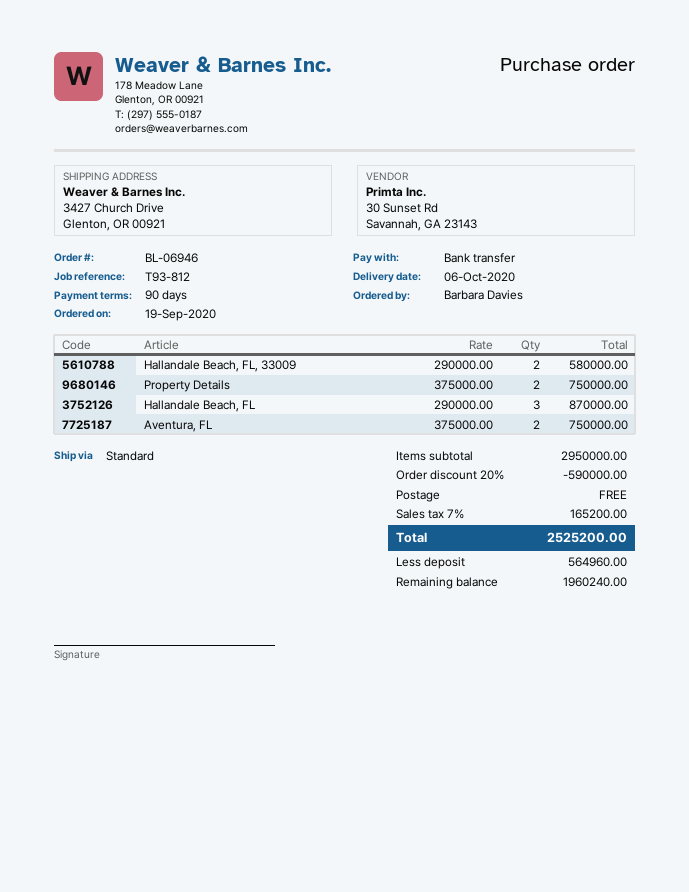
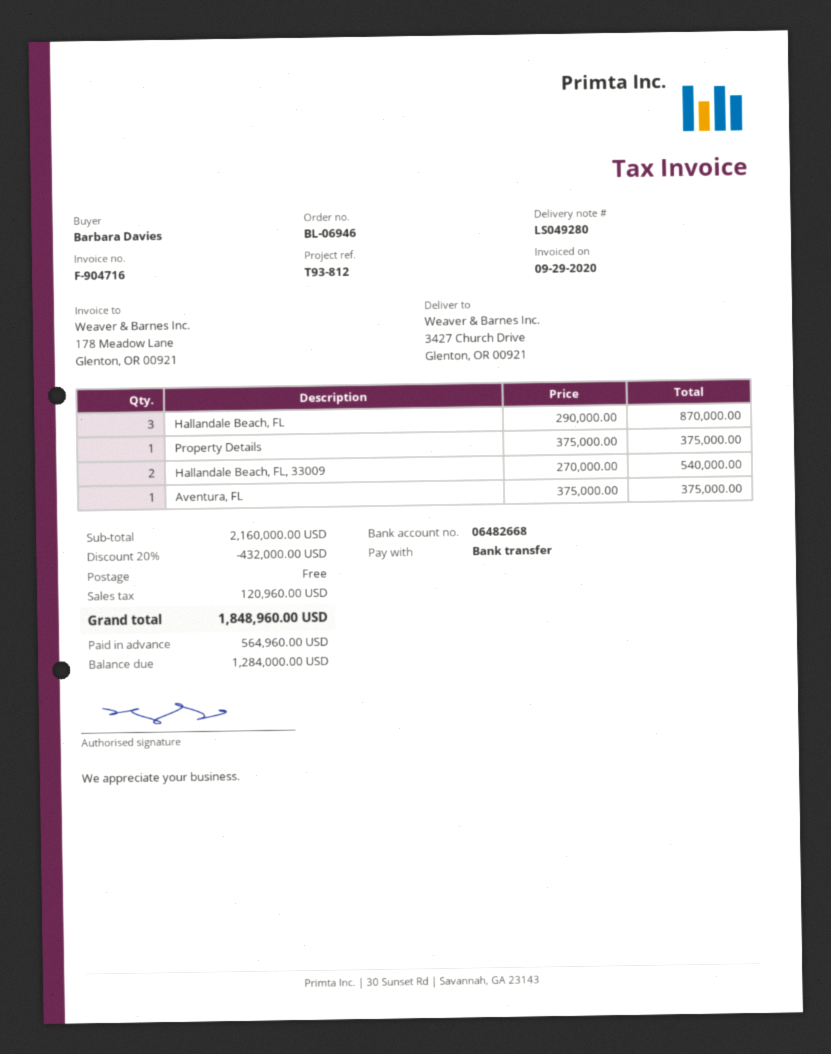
Hallandale Beach, FL, 33009: 2 x 290000.00 = 580000.00 -> 2 x 270000.00 = 540000.00
Property Details: 2 x 375000.00 = 750000.00 -> 1 x 375000.00 = 375000.00
Aventura, FL: 2 x 375000.00 = 750000.00 -> 1 x 375000.00 = 375000.00
subtotal: 2950000.00 -> 2160000.00
discount: 20% = 590000.00 -> 20% = 432000.00
tax: 165200.00 -> 120960.00
total: 2525200.00 -> 1848960.00
balance: 1960240.00 -> 1284000.00

